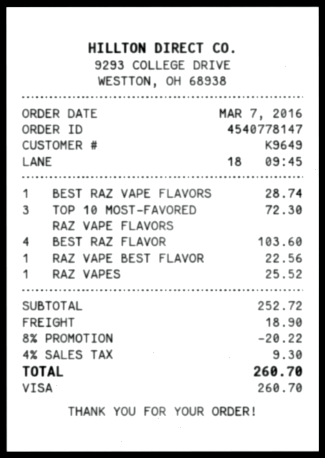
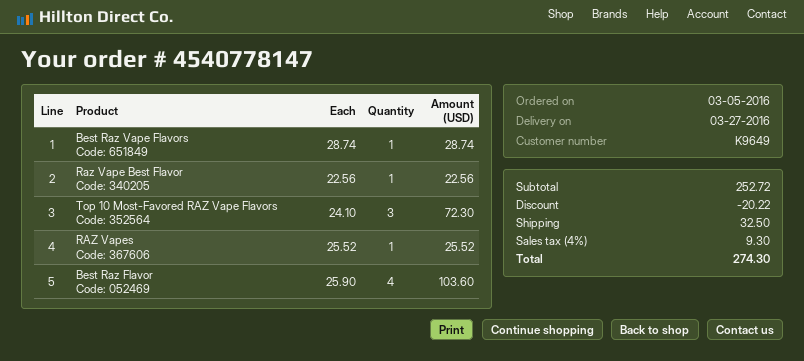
order date: 2016-03-07 -> 2016-03-05
shipping: 18.90 -> 32.50
total: 260.70 -> 274.30

